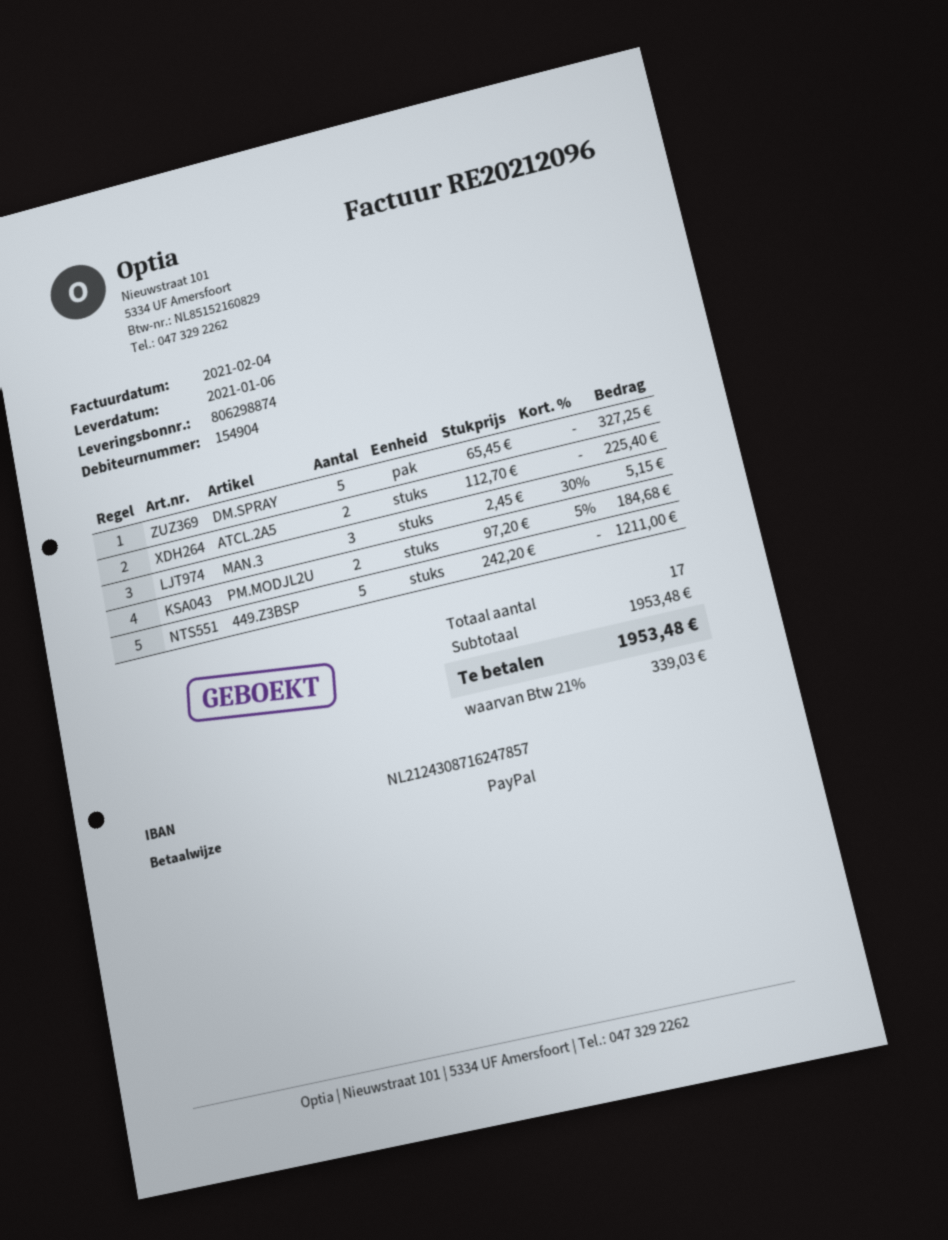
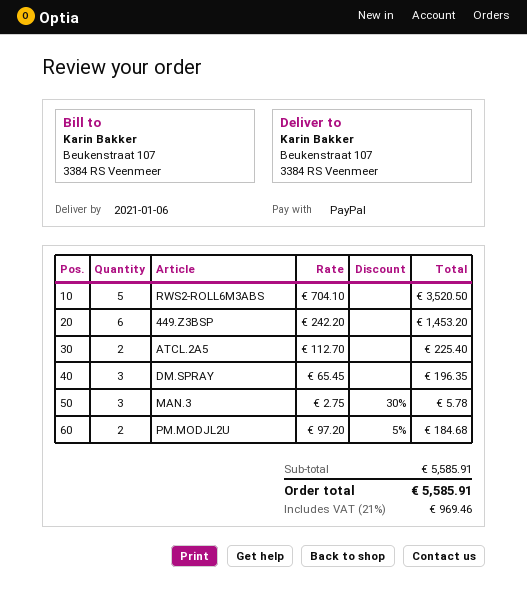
DM.SPRAY: 5 x 65.45 = 327.25 -> 3 x 65.45 = 196.35
MAN.3: 3 x 2.45 - 30% = 5.15 -> 3 x 2.75 - 30% = 5.78
449.Z3BSP: 5 x 242.20 = 1211.00 -> 6 x 242.20 = 1453.20
RWS2-ROLL6M3ABS: none -> 5 x 704.10 = 3520.50
subtotal: 1953.48 -> 5585.91
tax: 21% = 339.03 -> 21% = 969.46
total: 1953.48 -> 5585.91

